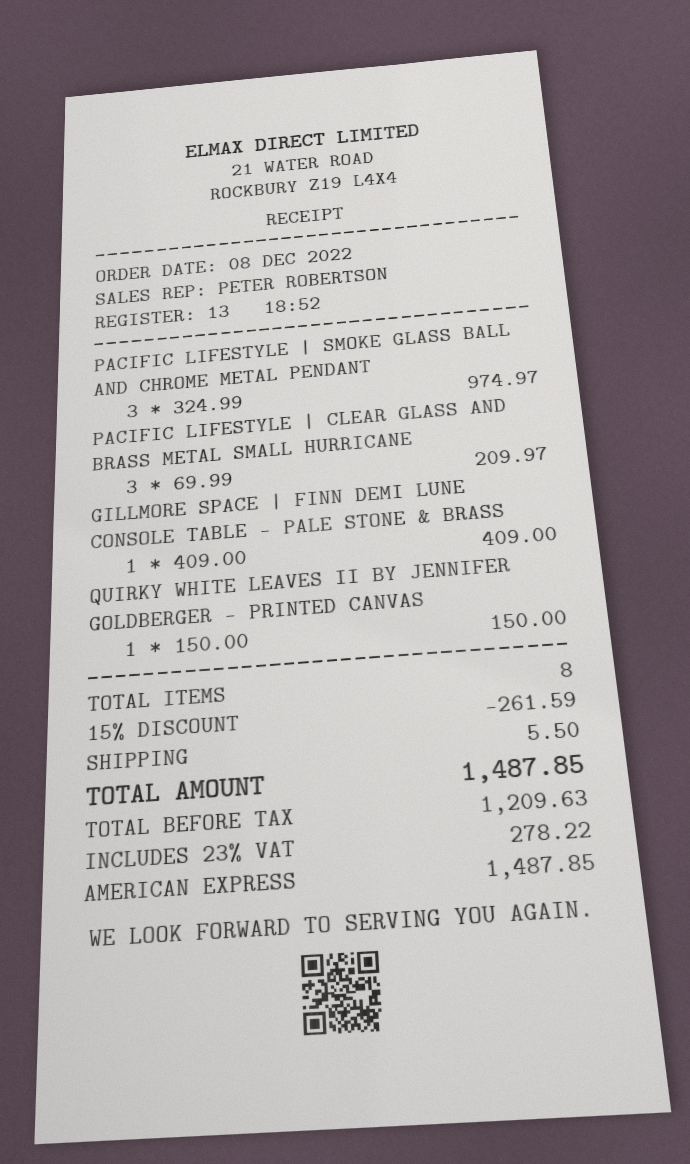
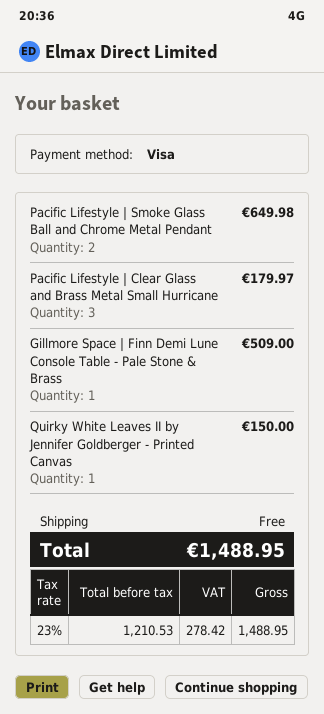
payment method: American Express -> Visa
PACIFIC LIFESTYLE | SMOKE GLASS BALL AND CHROME METAL PENDANT: 3 for 974.97 -> 2 for 649.98
PACIFIC LIFESTYLE | CLEAR GLASS AND BRASS METAL SMALL HURRICANE: 3 for 209.97 -> 3 for 179.97
GILLMORE SPACE | FINN DEMI LUNE CONSOLE TABLE - PALE STONE & BRASS: 1 for 409.00 -> 1 for 509.00
discount: 15% = 261.59 -> none
shipping: 5.50 -> 0.00
net: 1209.63 -> 1210.53
tax: 23% = 278.22 -> 23% = 278.42
total: 1487.85 -> 1488.95

